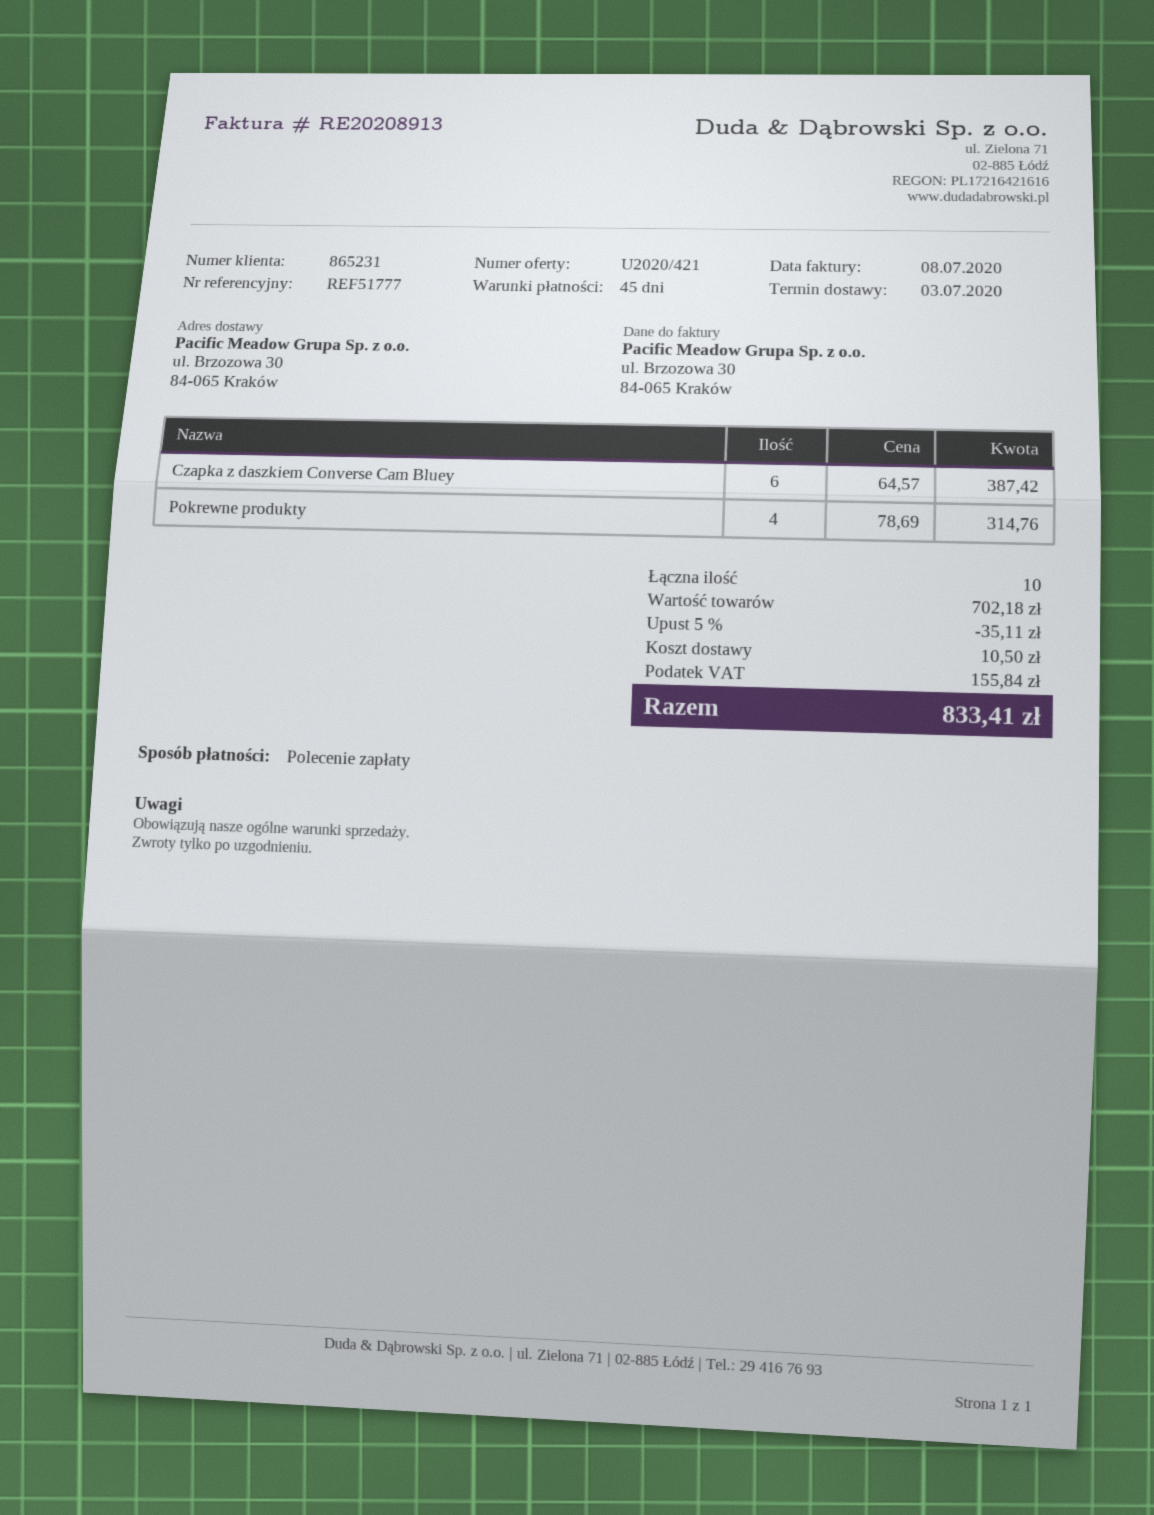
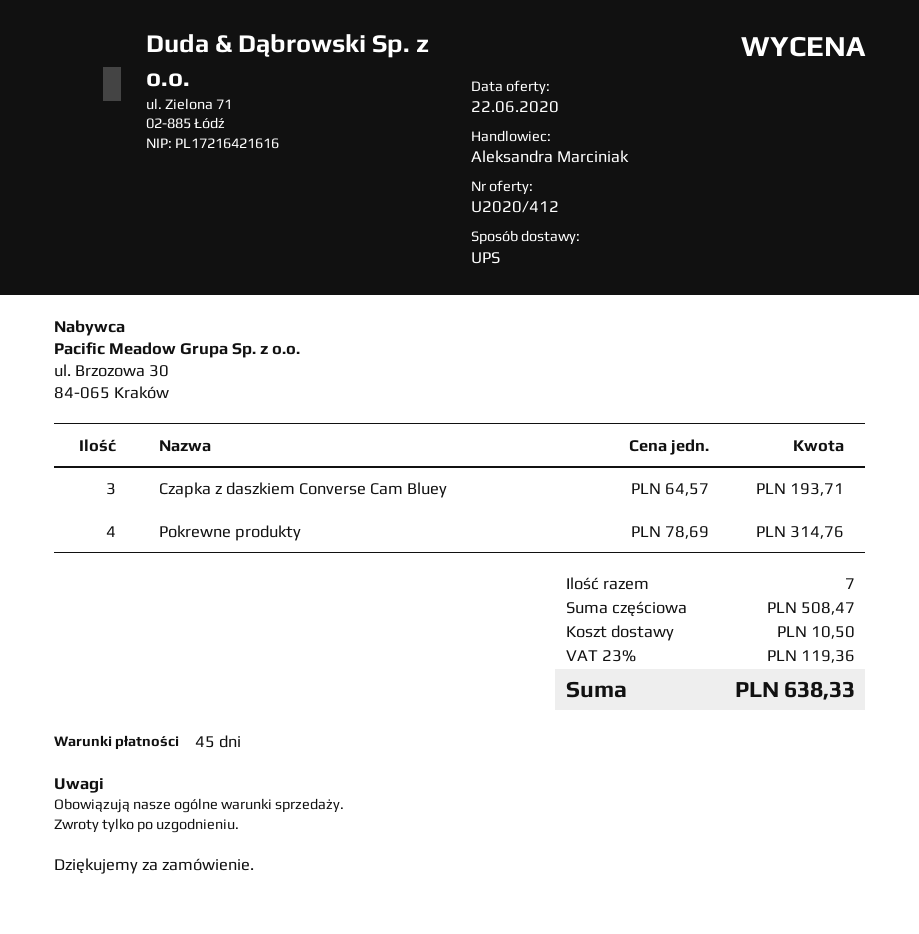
quote number: U2020/421 -> U2020/412
Czapka z daszkiem Converse Cam Bluey: 6 x 64.57 = 387.42 -> 3 x 64.57 = 193.71
total quantity: 10 -> 7
subtotal: 702.18 -> 508.47
discount: 5% = 35.11 -> none
tax: 155.84 -> 119.36
total: 833.41 -> 638.33

